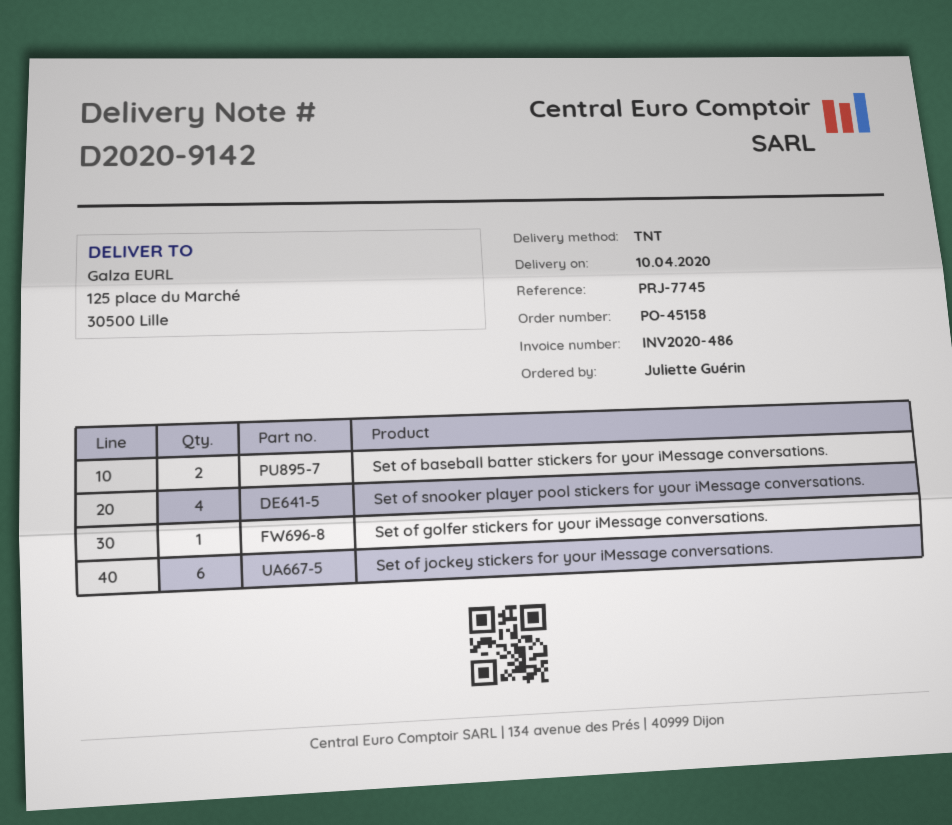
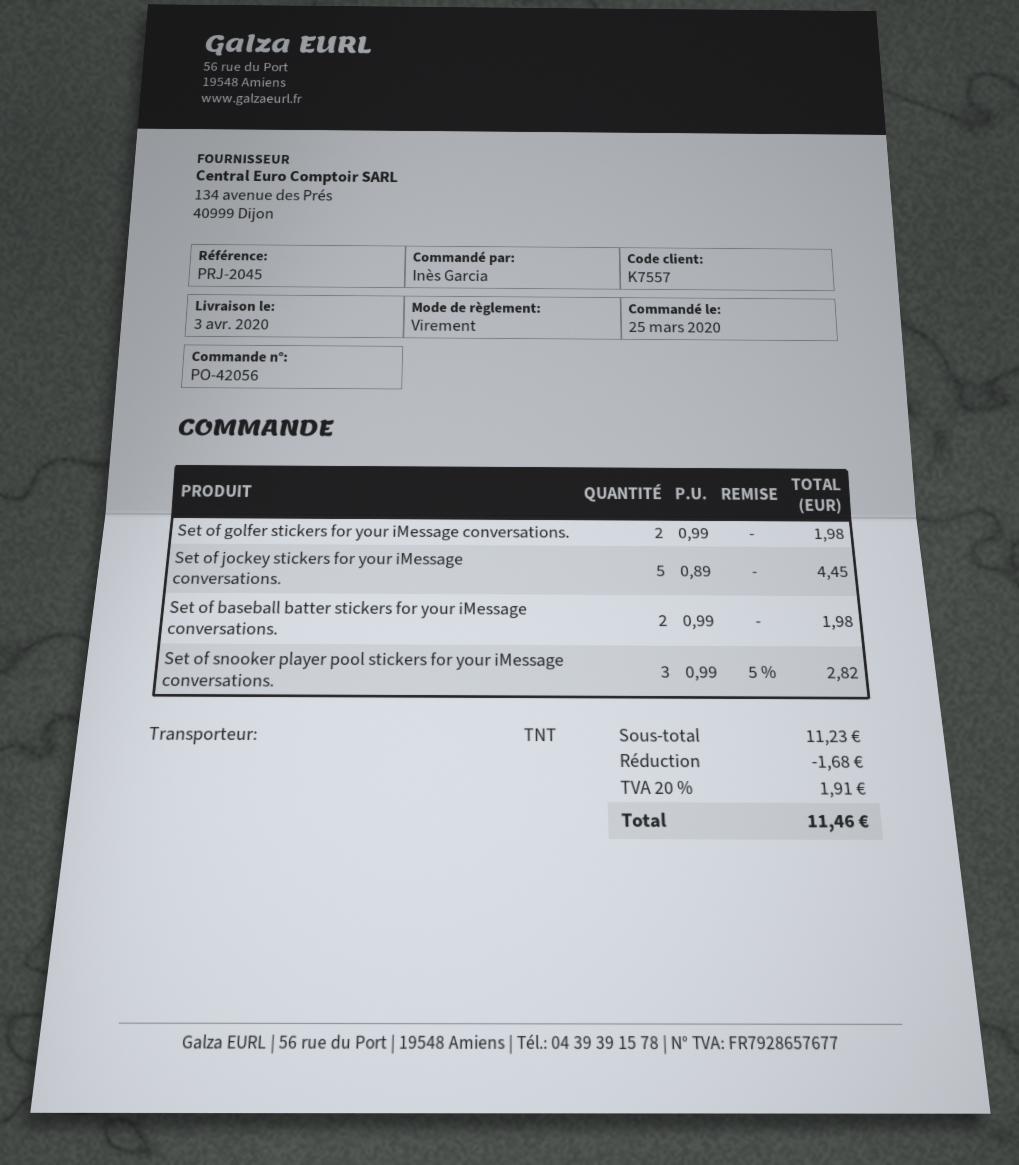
order number: PO-45158 -> PO-42056
delivery date: 2020-04-10 -> 2020-04-03
reference: PRJ-7745 -> PRJ-2045
ordered by: Juliette Guérin -> Inès Garcia
Set of snooker player pool stickers for your iMessage conversations.: 4 -> 3
Set of golfer stickers for your iMessage conversations.: 1 -> 2
Set of jockey stickers for your iMessage conversations.: 6 -> 5

